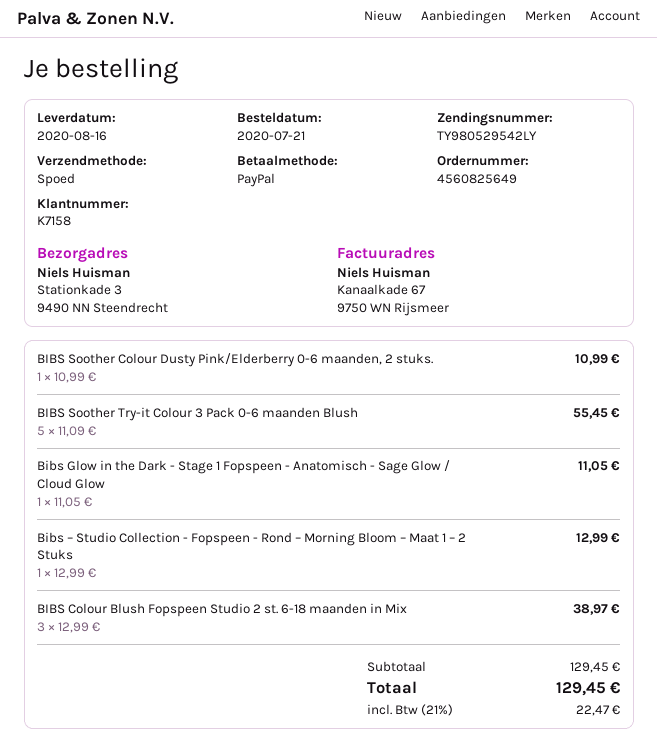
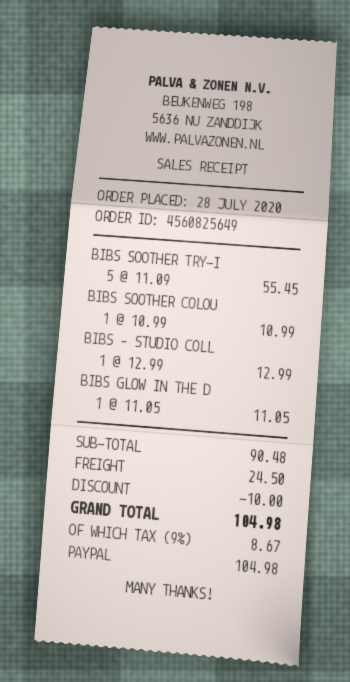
order date: 2020-07-21 -> 2020-07-28
BIBS Colour Blush Fopspeen Studio 2 st. 6-18 maanden in Mix: 3 x 12.99 = 38.97 -> none
subtotal: 129.45 -> 90.48
discount: none -> 10.00
shipping: none -> 24.50
tax: 21% = 22.47 -> 9% = 8.67
total: 129.45 -> 104.98

